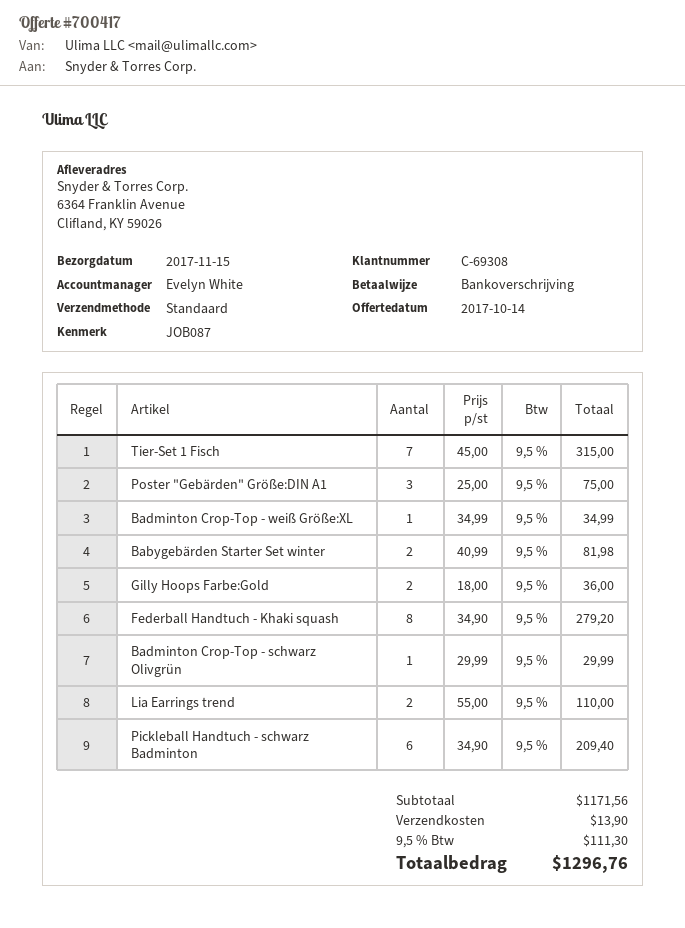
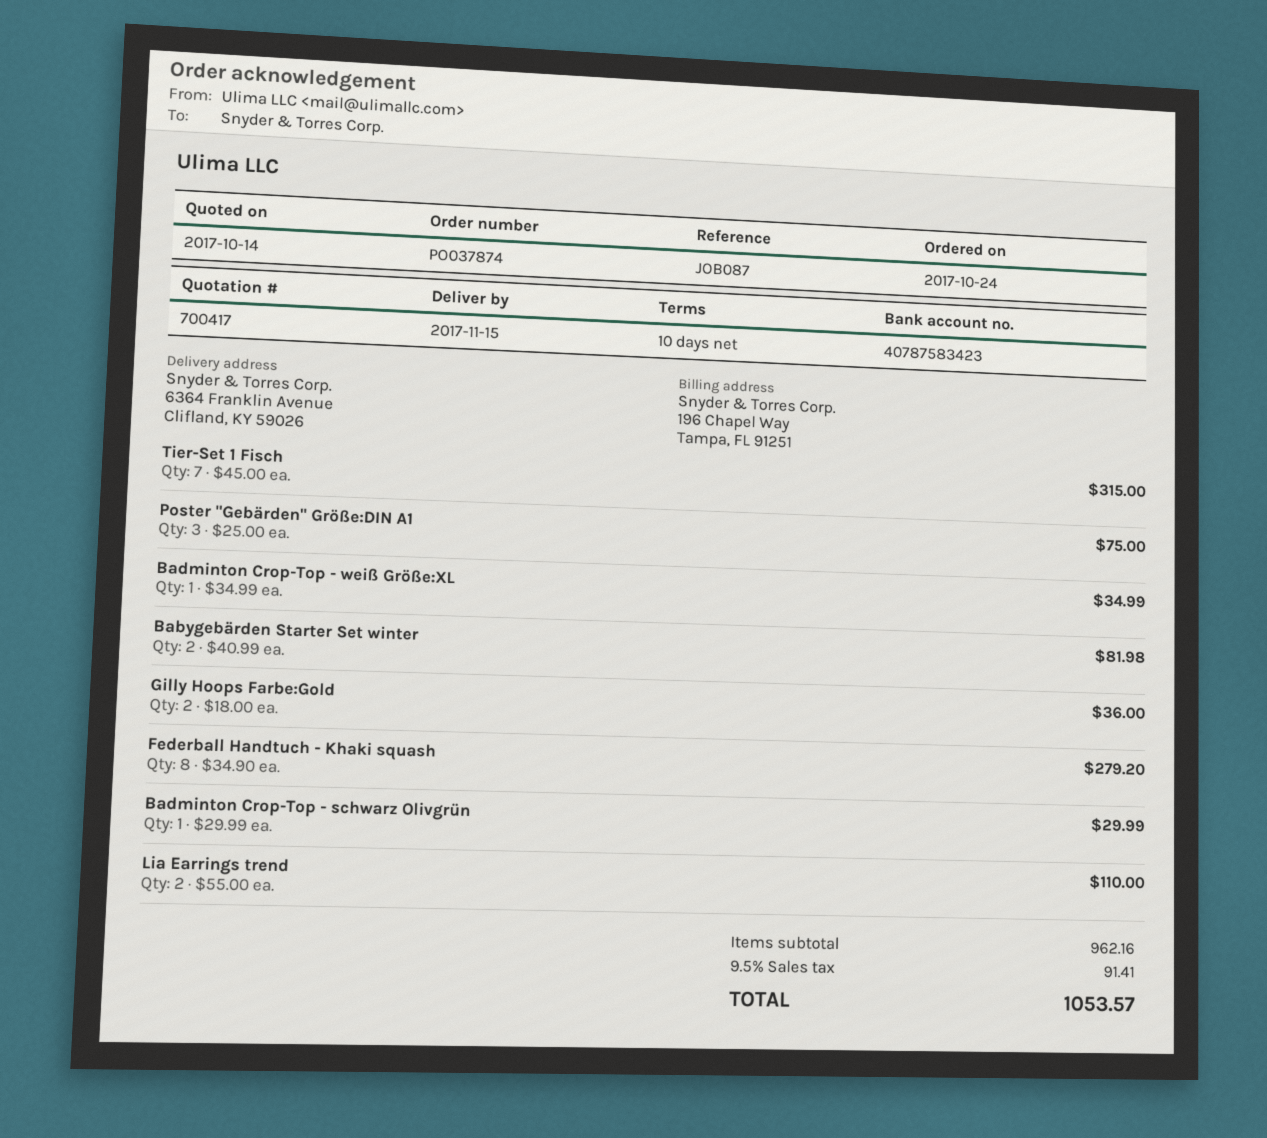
Pickleball Handtuch - schwarz Badminton: 6 x 34.90 = 209.40 -> none
subtotal: 1171.56 -> 962.16
shipping: 13.90 -> none
tax: 9.5% = 111.30 -> 9.5% = 91.41
total: 1296.76 -> 1053.57

